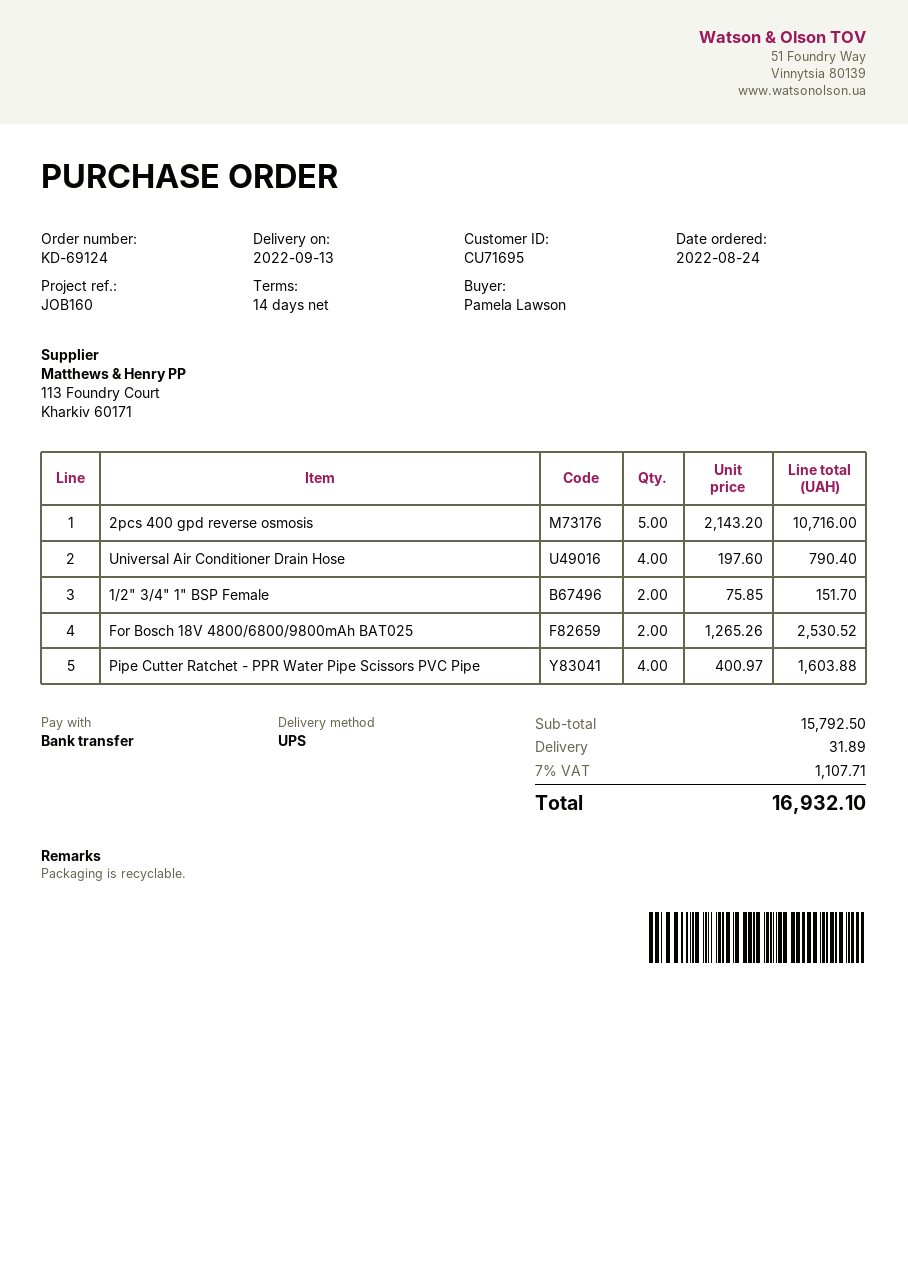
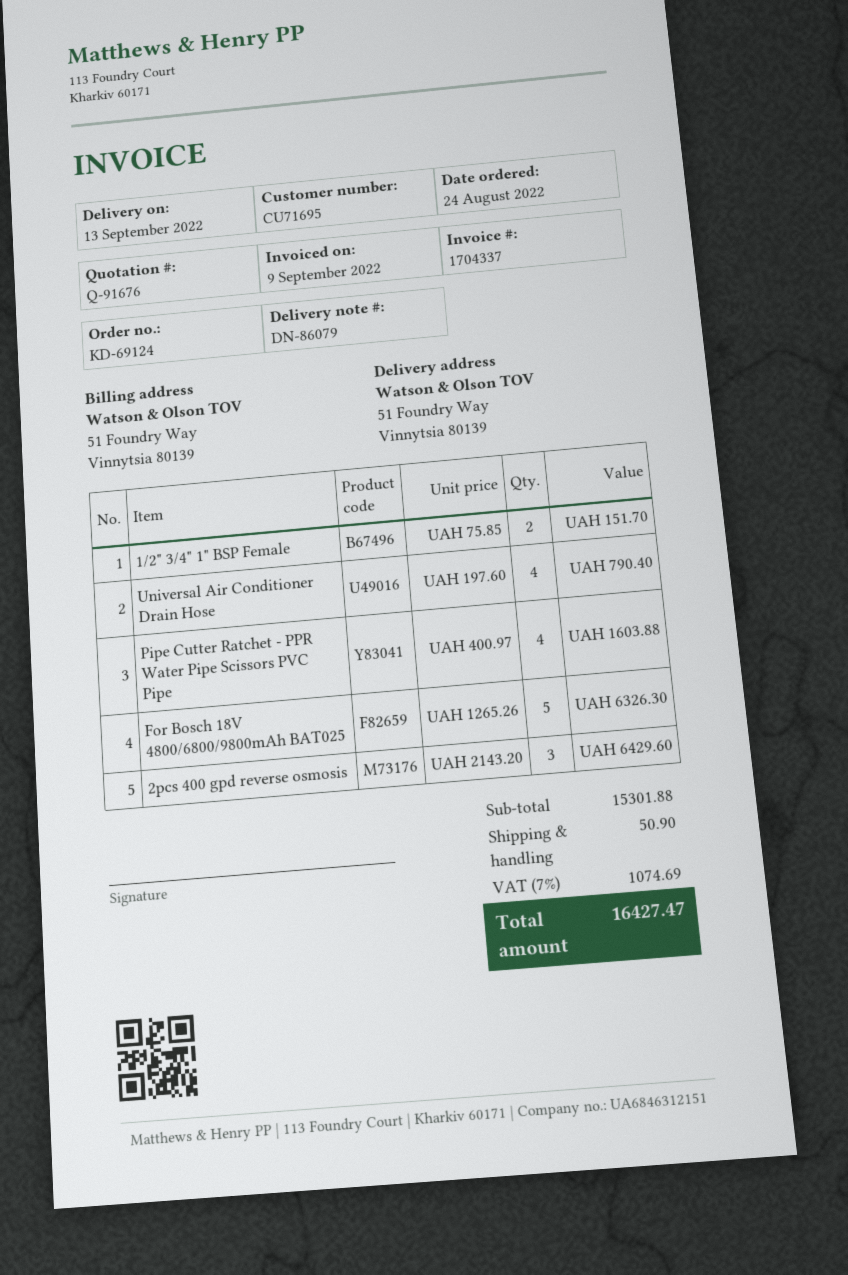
2pcs 400 gpd reverse osmosis: 5 x 2143.20 = 10716.00 -> 3 x 2143.20 = 6429.60
For Bosch 18V 4800/6800/9800mAh BAT025: 2 x 1265.26 = 2530.52 -> 5 x 1265.26 = 6326.30
subtotal: 15792.50 -> 15301.88
shipping: 31.89 -> 50.90
tax: 7% = 1107.71 -> 7% = 1074.69
total: 16932.10 -> 16427.47

